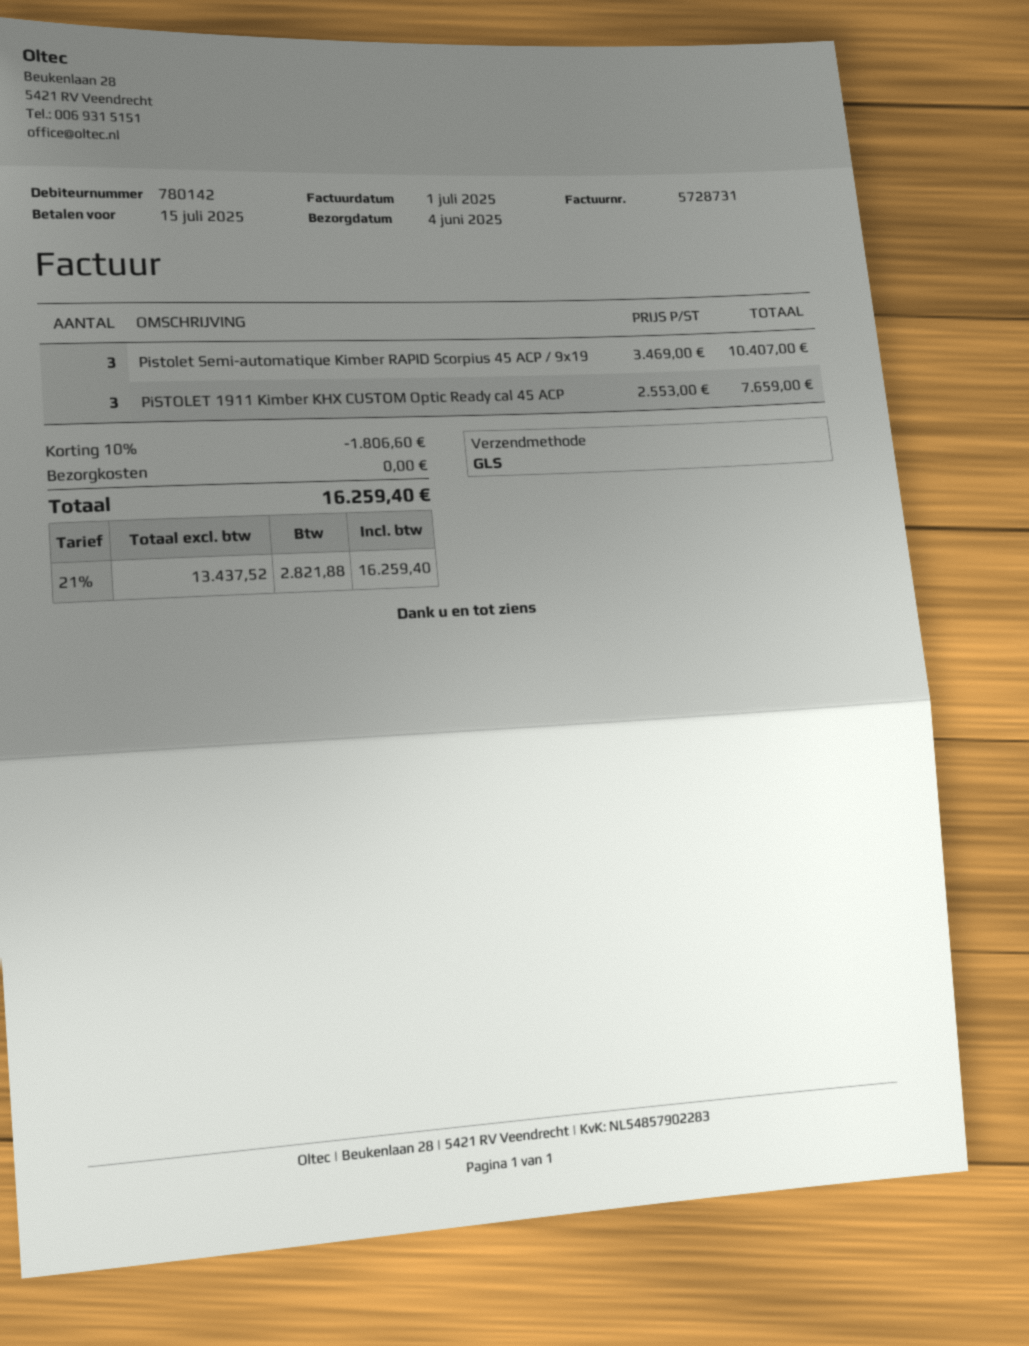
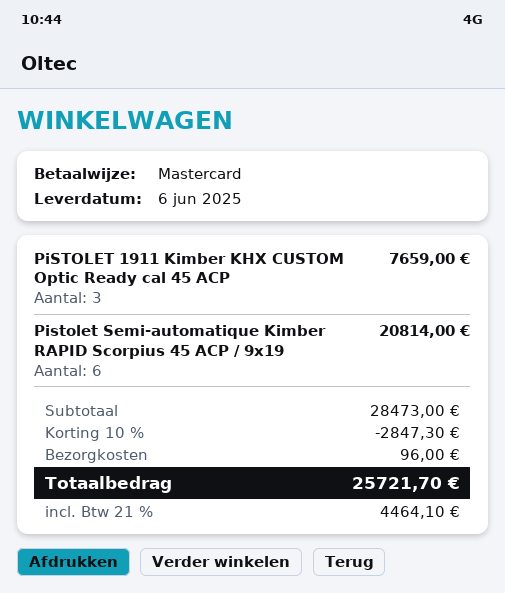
delivery date: 2025-06-04 -> 2025-06-06
Pistolet Semi-automatique Kimber RAPID Scorpius 45 ACP / 9x19: 3 for 10407.00 -> 6 for 20814.00
discount: 10% = 1806.60 -> 10% = 2847.30
shipping: 0.00 -> 96.00
tax: 21% = 2821.88 -> 21% = 4464.10
total: 16259.40 -> 25721.70

